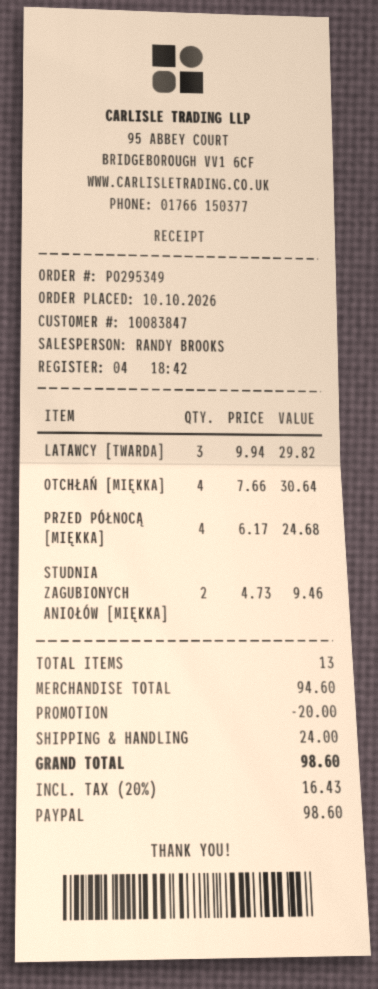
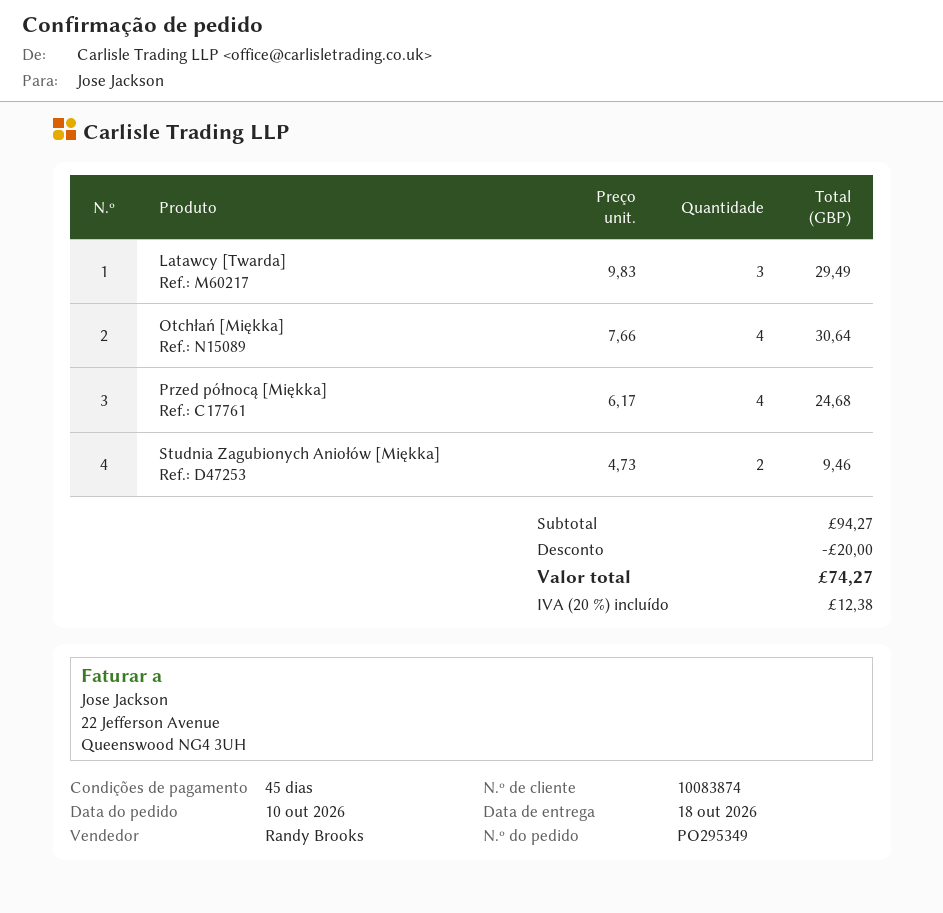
customer number: 10083847 -> 10083874
LATAWCY [TWARDA]: 3 x 9.94 = 29.82 -> 3 x 9.83 = 29.49
subtotal: 94.60 -> 94.27
shipping: 24.00 -> none
tax: 20% = 16.43 -> 20% = 12.38
total: 98.60 -> 74.27

